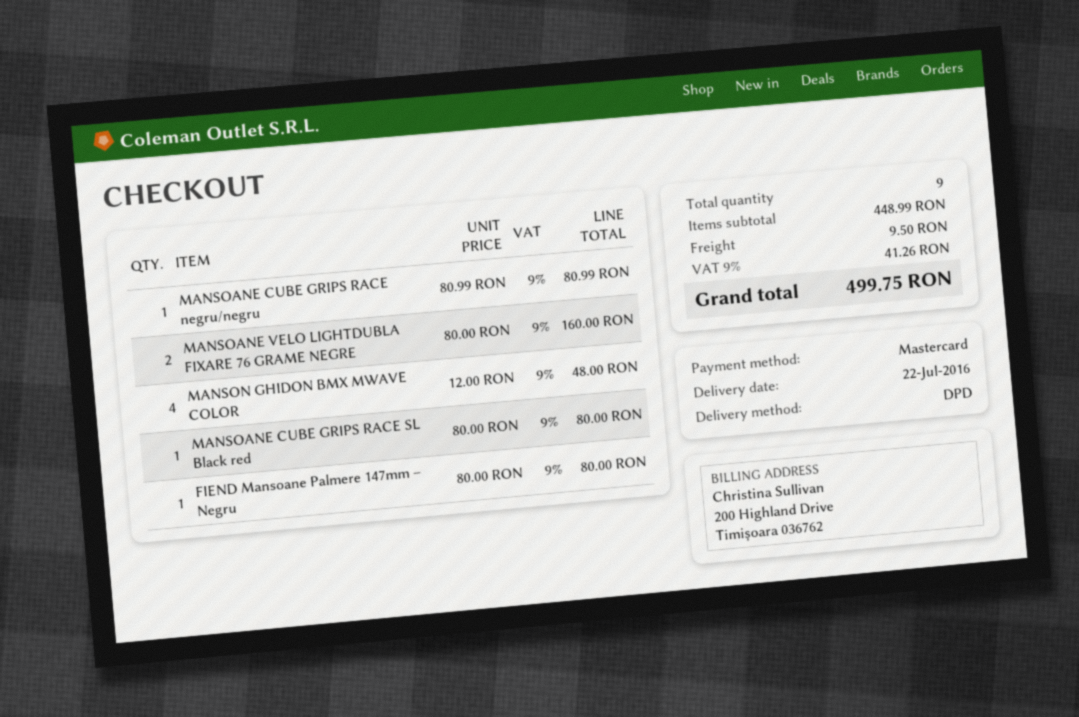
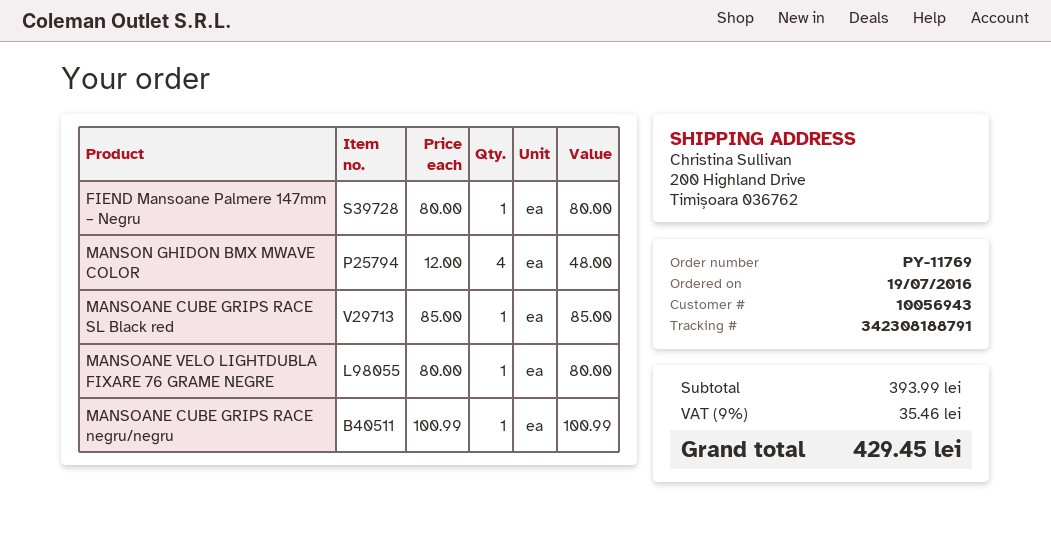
MANSOANE CUBE GRIPS RACE negru/negru: 1 x 80.99 = 80.99 -> 1 x 100.99 = 100.99
MANSOANE VELO LIGHTDUBLA FIXARE 76 GRAME NEGRE: 2 x 80.00 = 160.00 -> 1 x 80.00 = 80.00
MANSOANE CUBE GRIPS RACE SL Black red: 1 x 80.00 = 80.00 -> 1 x 85.00 = 85.00
subtotal: 448.99 -> 393.99
shipping: 9.50 -> none
tax: 9% = 41.26 -> 9% = 35.46
total: 499.75 -> 429.45

